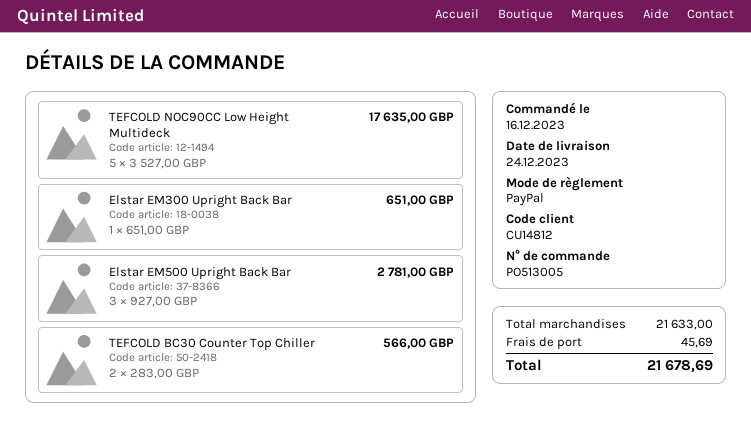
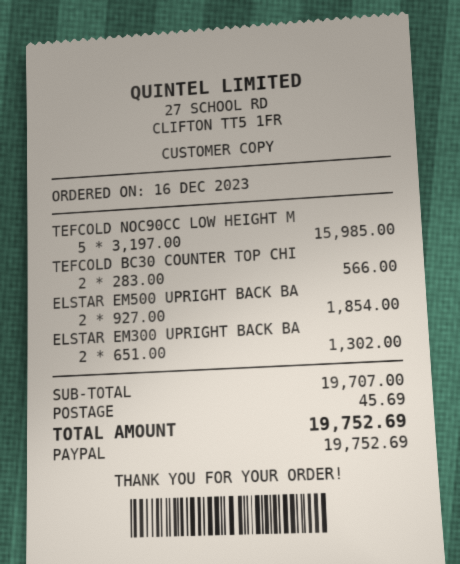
TEFCOLD NOC90CC Low Height Multideck: 5 x 3527.00 = 17635.00 -> 5 x 3197.00 = 15985.00
Elstar EM300 Upright Back Bar: 1 x 651.00 = 651.00 -> 2 x 651.00 = 1302.00
Elstar EM500 Upright Back Bar: 3 x 927.00 = 2781.00 -> 2 x 927.00 = 1854.00
subtotal: 21633.00 -> 19707.00
total: 21678.69 -> 19752.69

